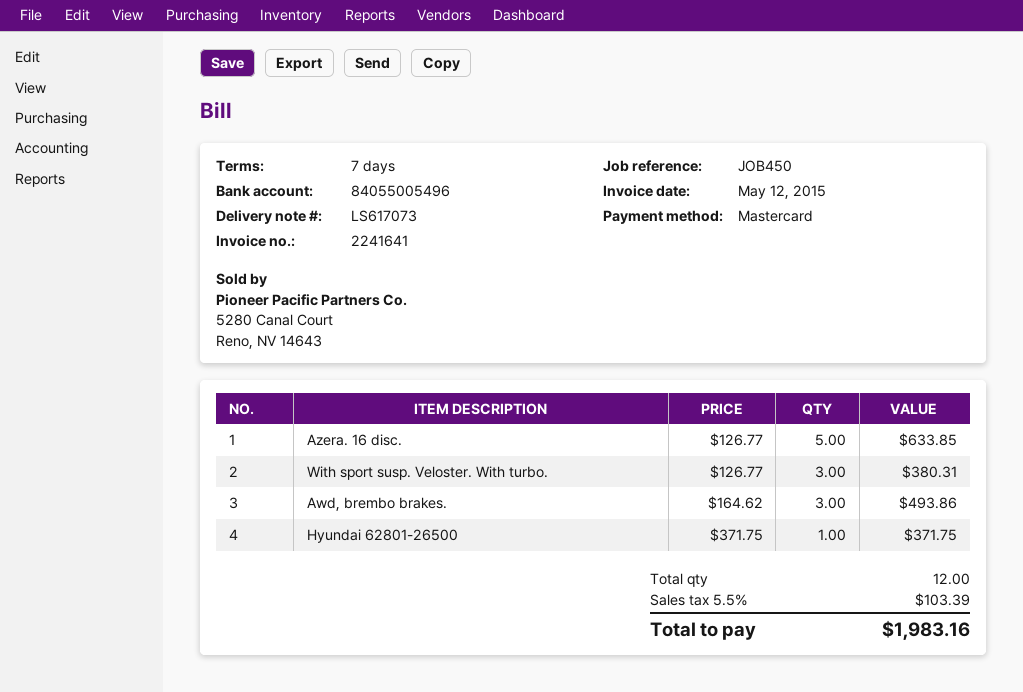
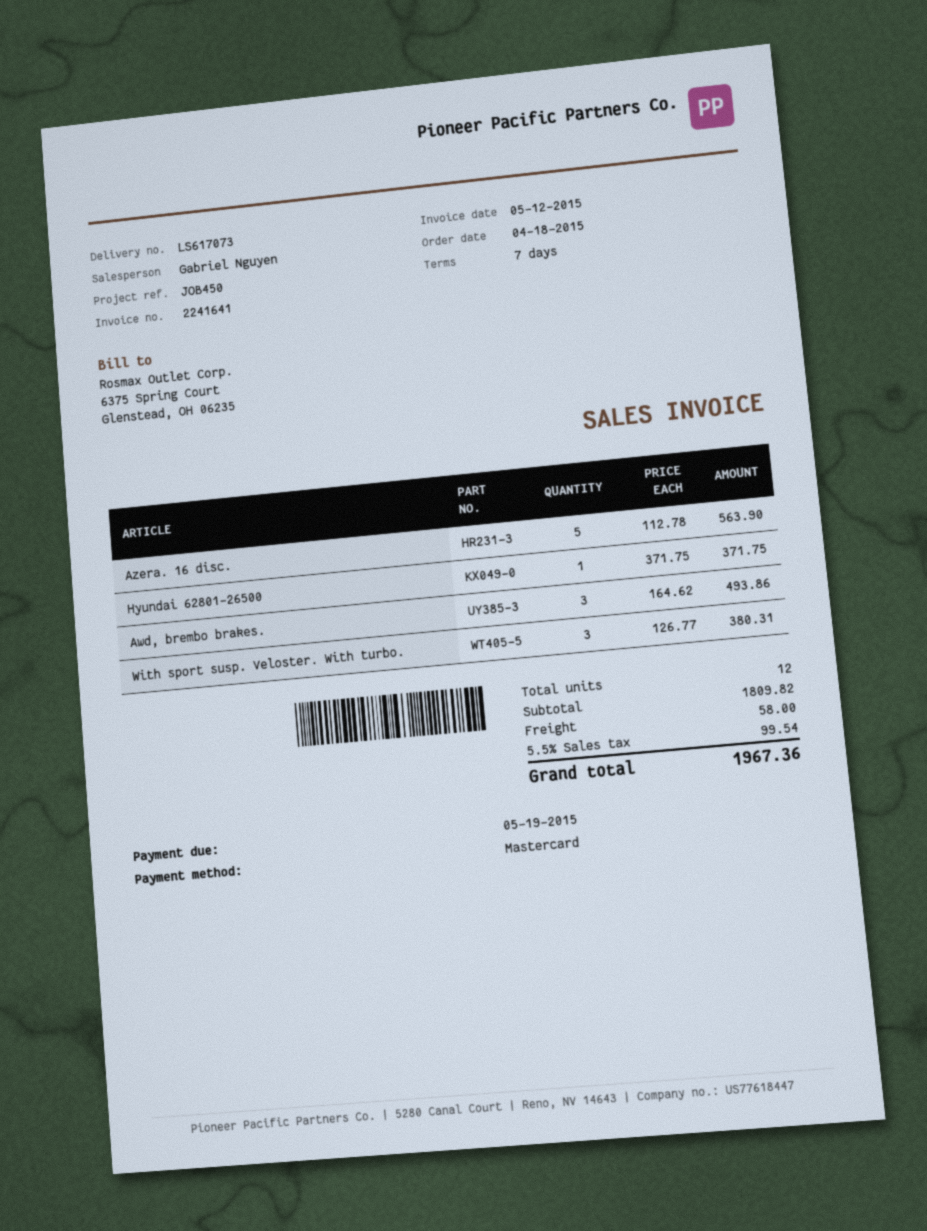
Azera. 16 disc.: 5 x 126.77 = 633.85 -> 5 x 112.78 = 563.90
shipping: none -> 58.00
tax: 5.5% = 103.39 -> 5.5% = 99.54
total: 1983.16 -> 1967.36

